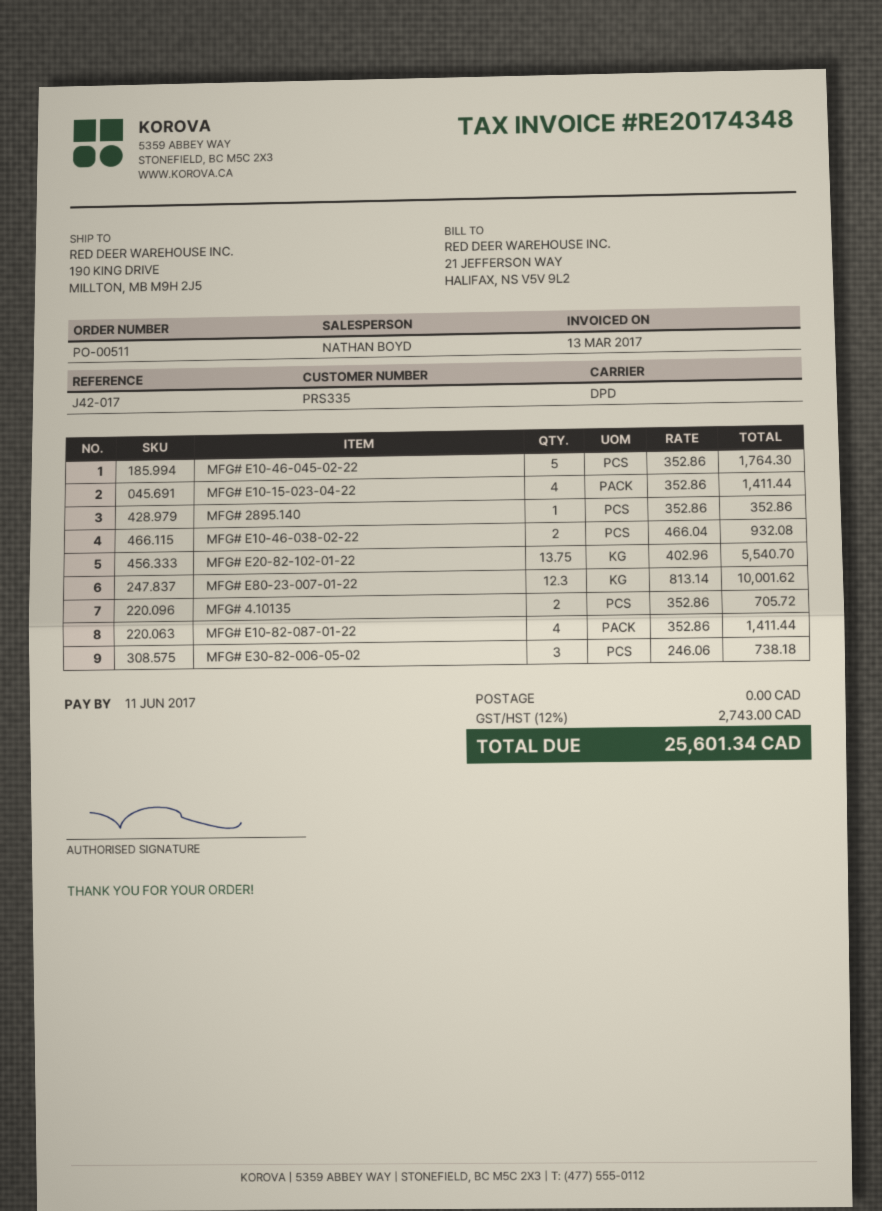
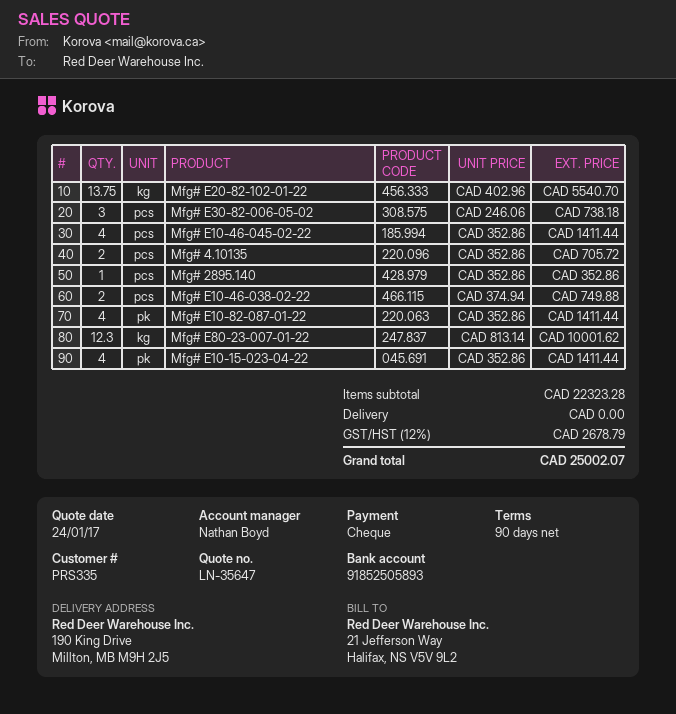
MFG# E10-46-045-02-22: 5 x 352.86 = 1764.30 -> 4 x 352.86 = 1411.44
MFG# E10-46-038-02-22: 2 x 466.04 = 932.08 -> 2 x 374.94 = 749.88
tax: 12% = 2743.00 -> 12% = 2678.79
total: 25601.34 -> 25002.07

